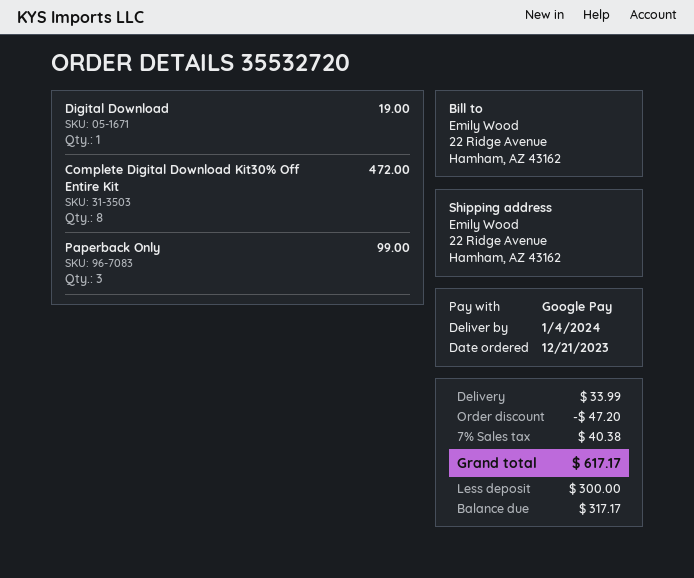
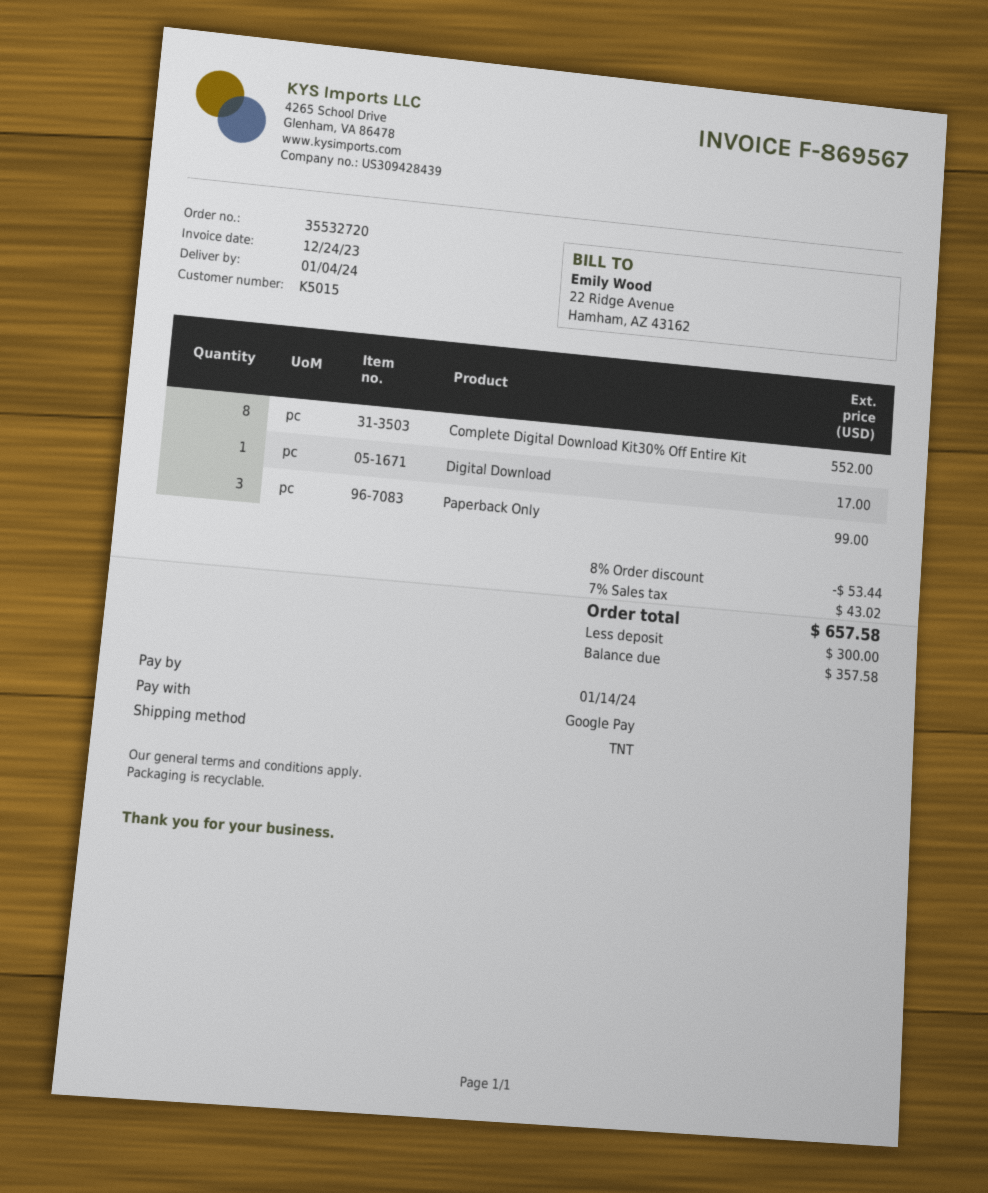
Digital Download: 1 for 19.00 -> 1 for 17.00
Complete Digital Download Kit30% Off Entire Kit: 8 for 472.00 -> 8 for 552.00
discount: 47.20 -> 53.44
shipping: 33.99 -> none
tax: 7% = 40.38 -> 7% = 43.02
total: 617.17 -> 657.58
balance: 317.17 -> 357.58

